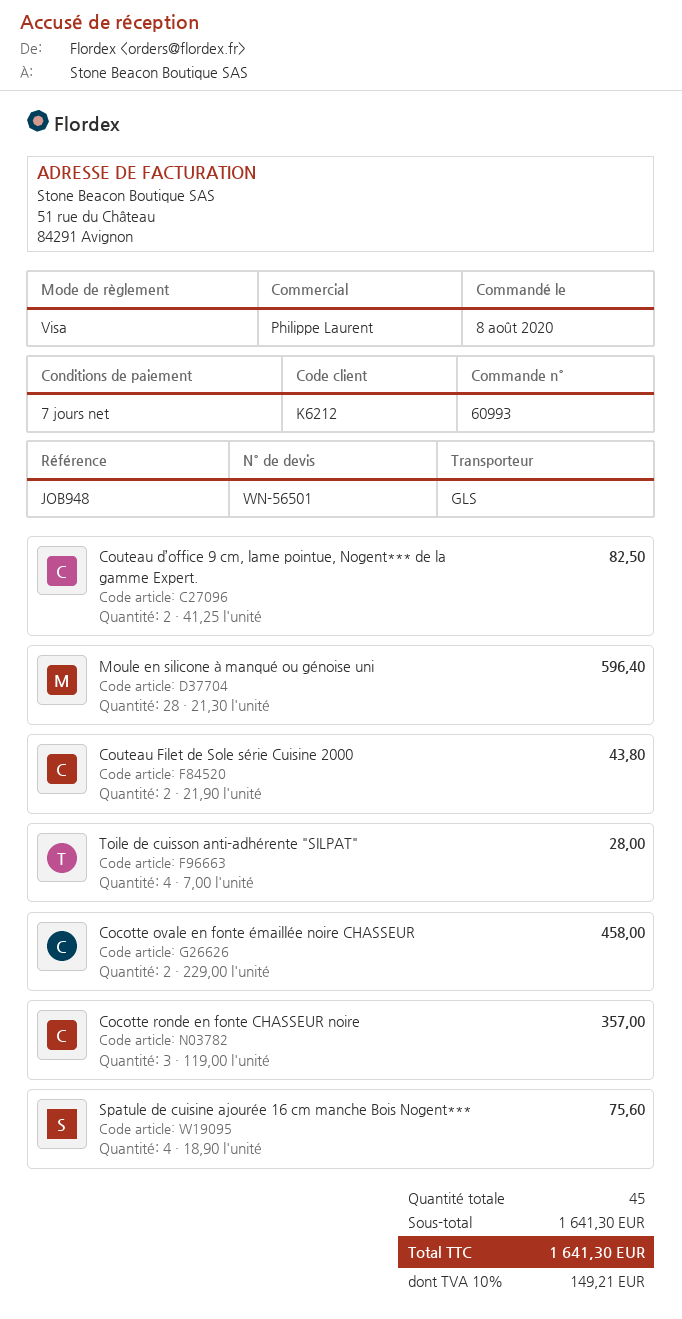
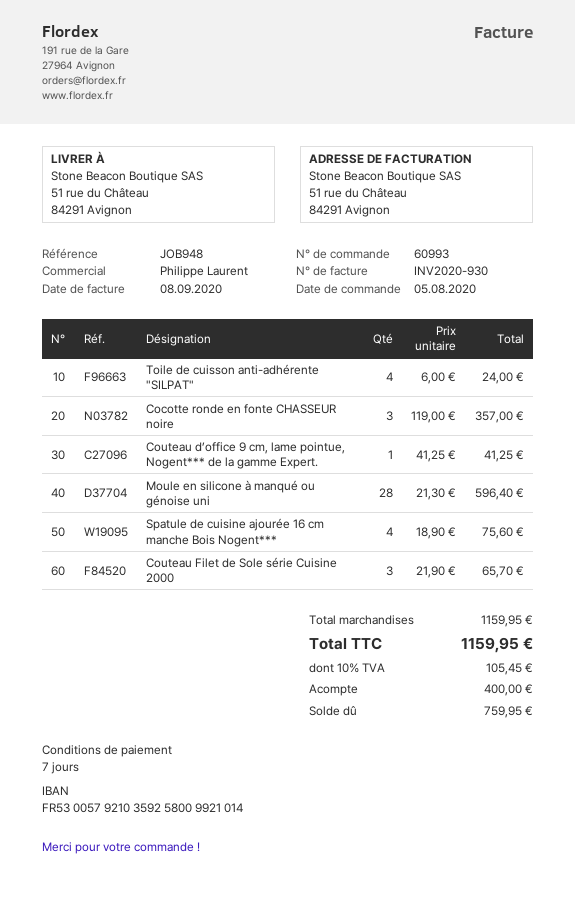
order date: 2020-08-08 -> 2020-08-05
Couteau d’office 9 cm, lame pointue, Nogent*** de la gamme Expert.: 2 x 41.25 = 82.50 -> 1 x 41.25 = 41.25
Couteau Filet de Sole série Cuisine 2000: 2 x 21.90 = 43.80 -> 3 x 21.90 = 65.70
Toile de cuisson anti-adhérente "SILPAT": 4 x 7.00 = 28.00 -> 4 x 6.00 = 24.00
Cocotte ovale en fonte émaillée noire CHASSEUR: 2 x 229.00 = 458.00 -> none
subtotal: 1641.30 -> 1159.95
tax: 10% = 149.21 -> 10% = 105.45
total: 1641.30 -> 1159.95

